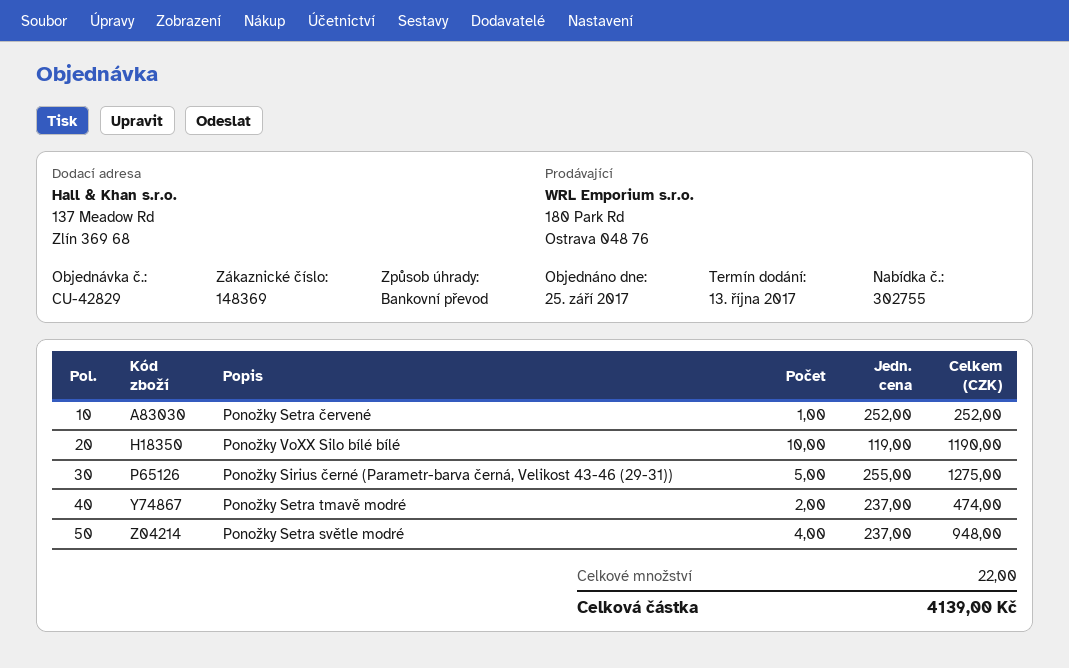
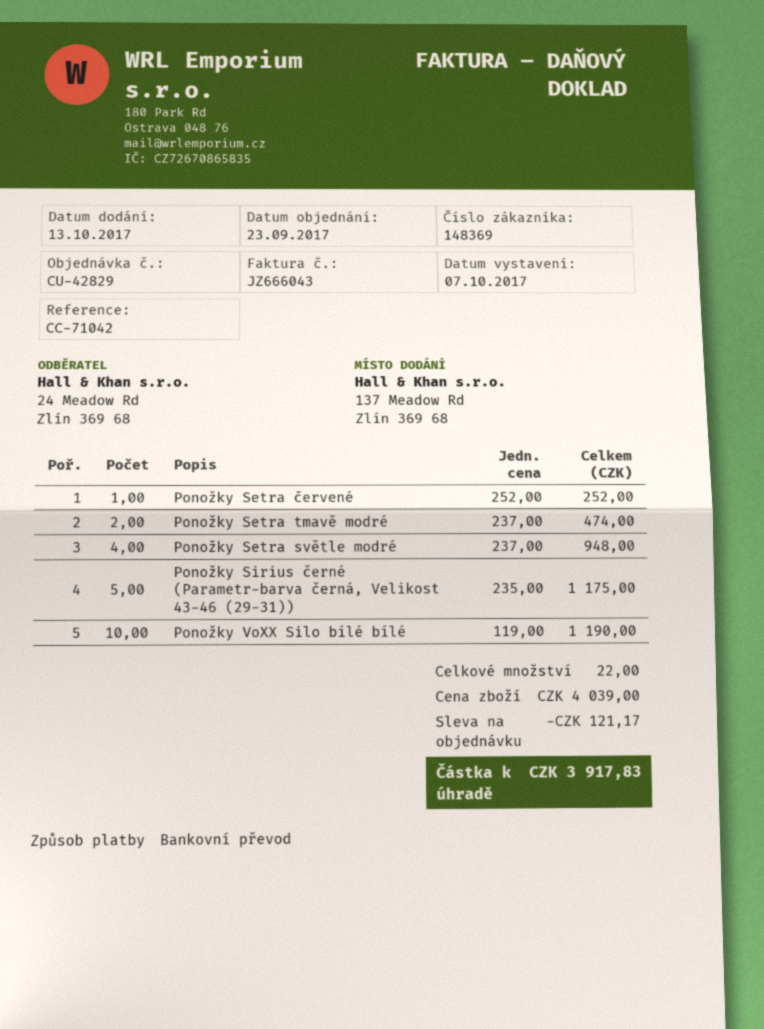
order date: 2017-09-25 -> 2017-09-23
Ponožky Sirius černé (Parametr-barva černá, Velikost 43-46 (29-31)): 5 x 255.00 = 1275.00 -> 5 x 235.00 = 1175.00
discount: none -> 121.17
total: 4139.00 -> 3917.83

